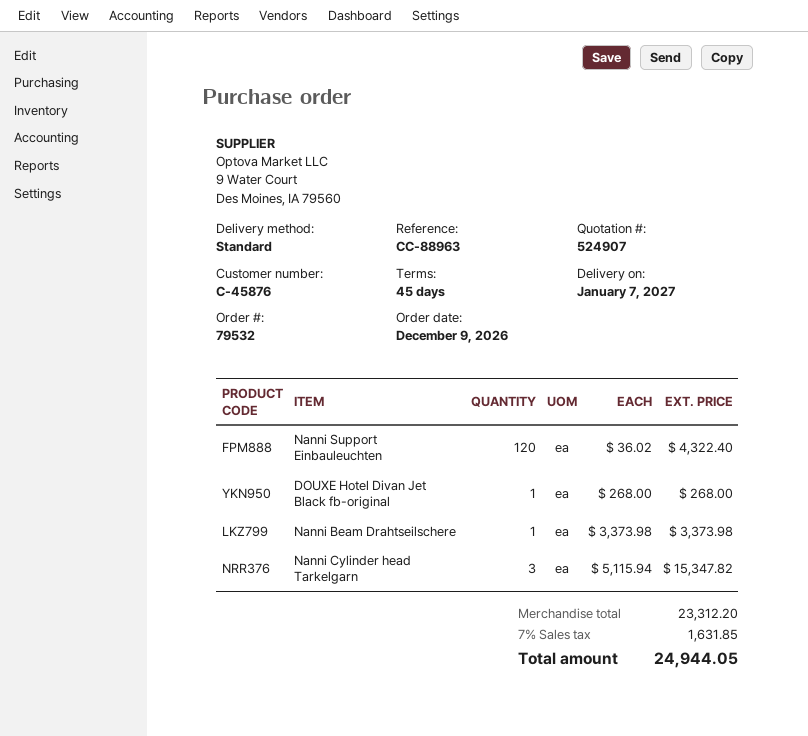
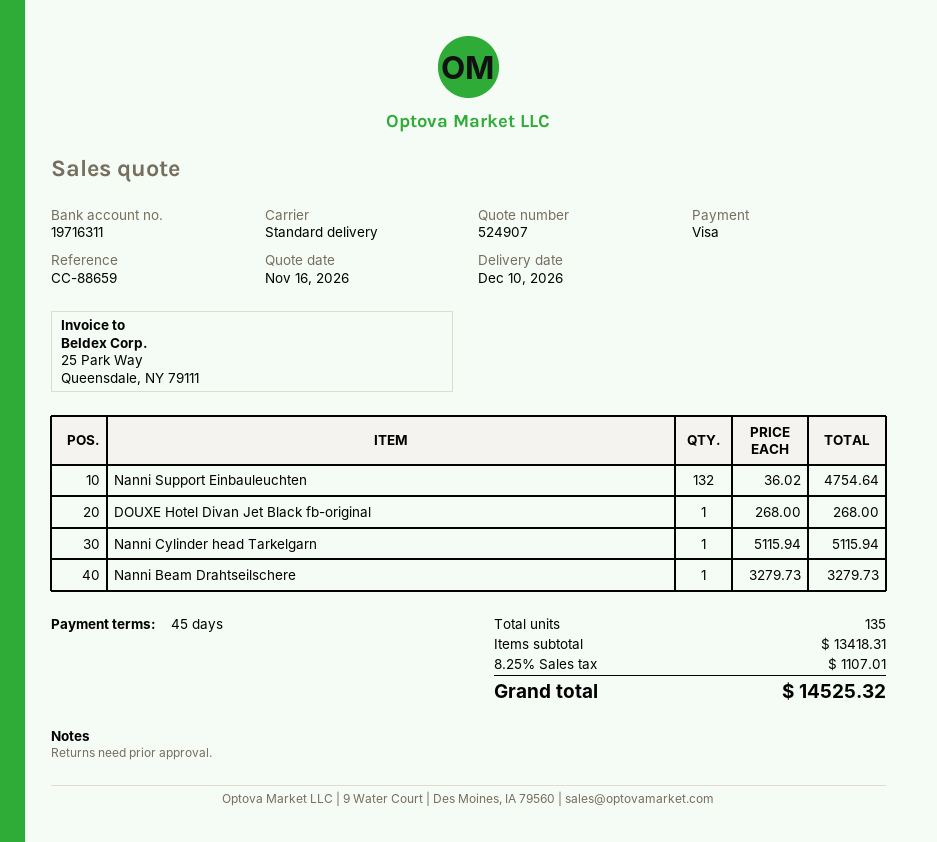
delivery date: 2027-01-07 -> 2026-12-10
reference: CC-88963 -> CC-88659
Nanni Support Einbauleuchten: 120 x 36.02 = 4322.40 -> 132 x 36.02 = 4754.64
Nanni Beam Drahtseilschere: 1 x 3373.98 = 3373.98 -> 1 x 3279.73 = 3279.73
Nanni Cylinder head Tarkelgarn: 3 x 5115.94 = 15347.82 -> 1 x 5115.94 = 5115.94
subtotal: 23312.20 -> 13418.31
tax: 7% = 1631.85 -> 8.25% = 1107.01
total: 24944.05 -> 14525.32

